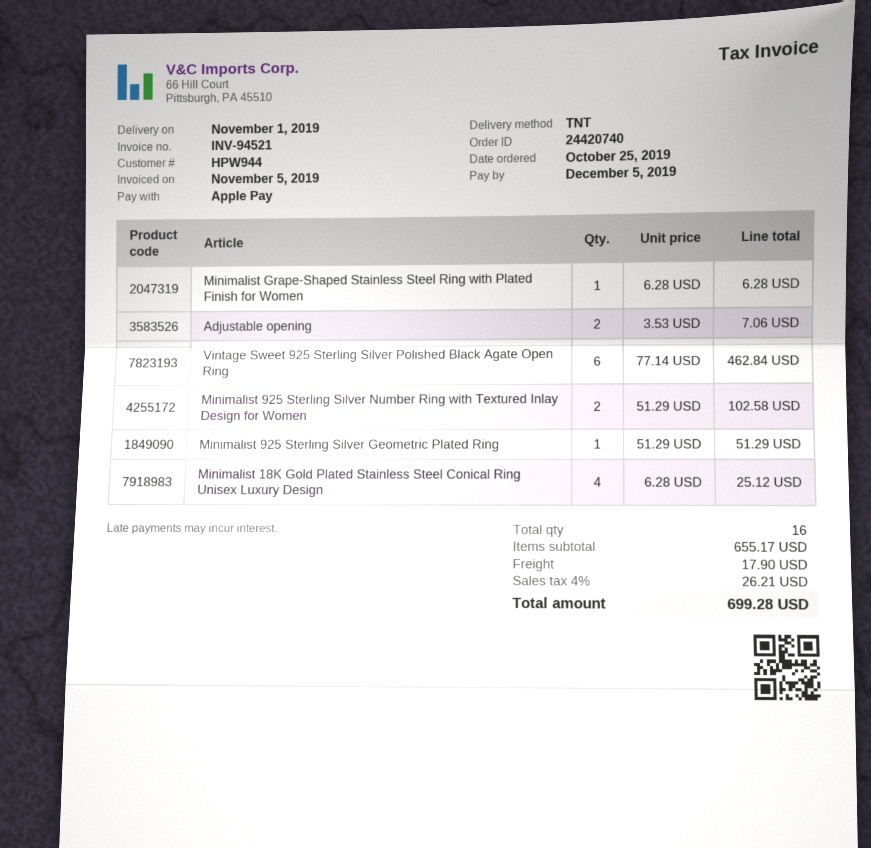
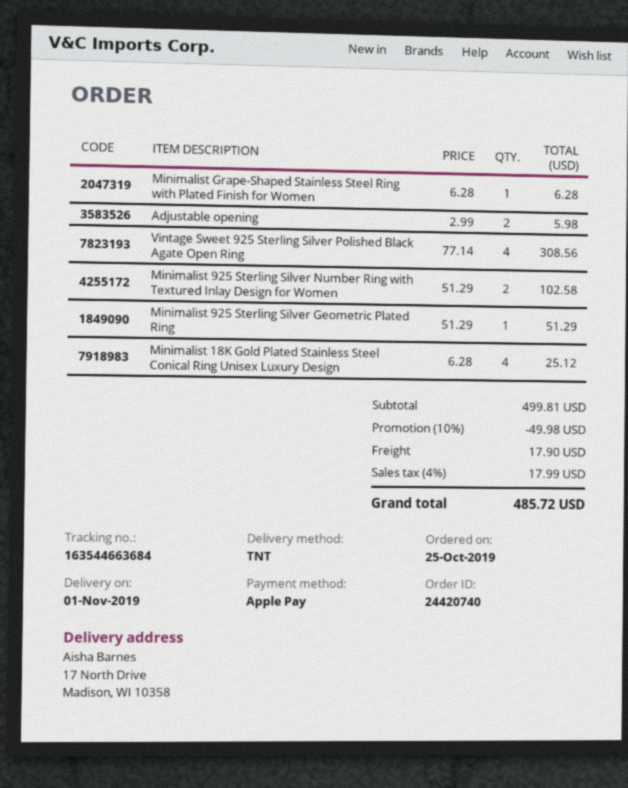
Adjustable opening: 2 x 3.53 = 7.06 -> 2 x 2.99 = 5.98
Vintage Sweet 925 Sterling Silver Polished Black Agate Open Ring: 6 x 77.14 = 462.84 -> 4 x 77.14 = 308.56
subtotal: 655.17 -> 499.81
discount: none -> 10% = 49.98
tax: 4% = 26.21 -> 4% = 17.99
total: 699.28 -> 485.72

